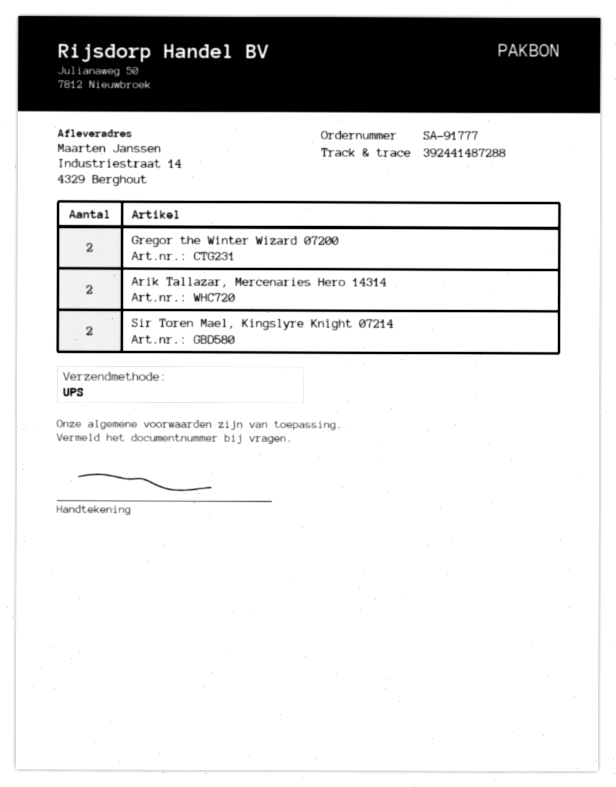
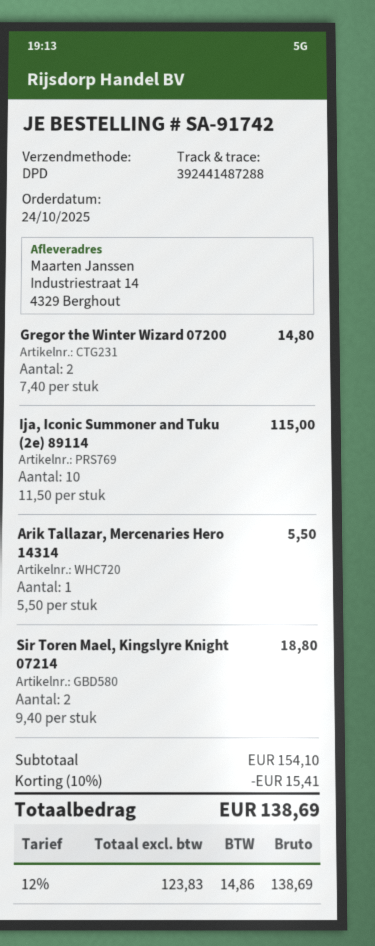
order number: SA-91777 -> SA-91742
shipping method: UPS -> DPD
Arik Tallazar, Mercenaries Hero 14314: 2 -> 1
Ija, Iconic Summoner and Tuku (2e) 89114: none -> 10

